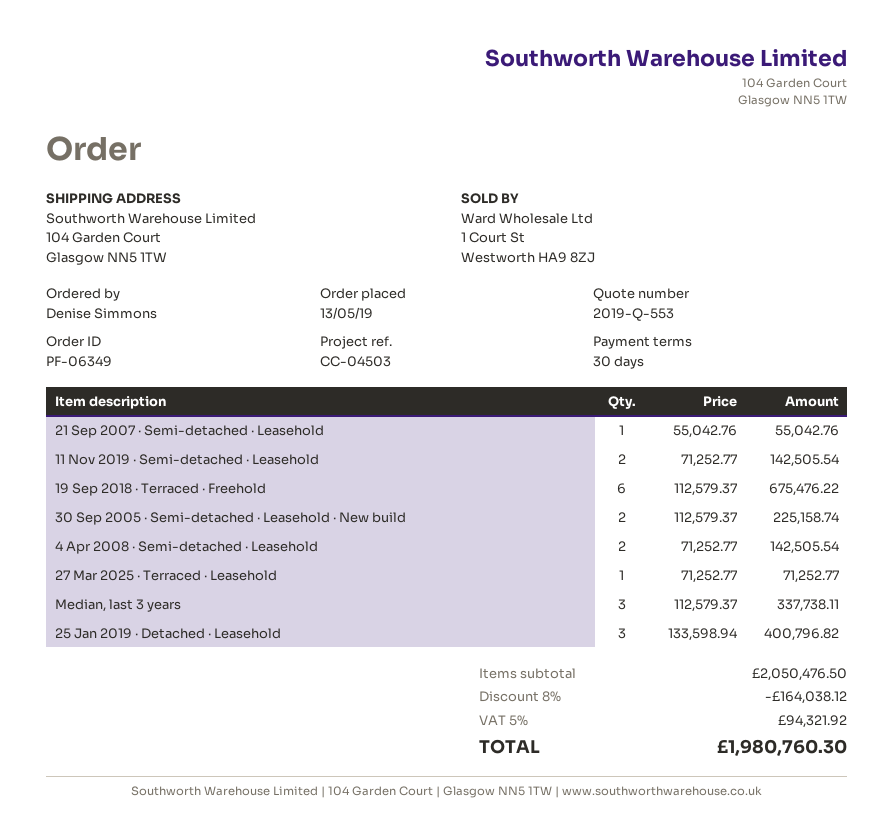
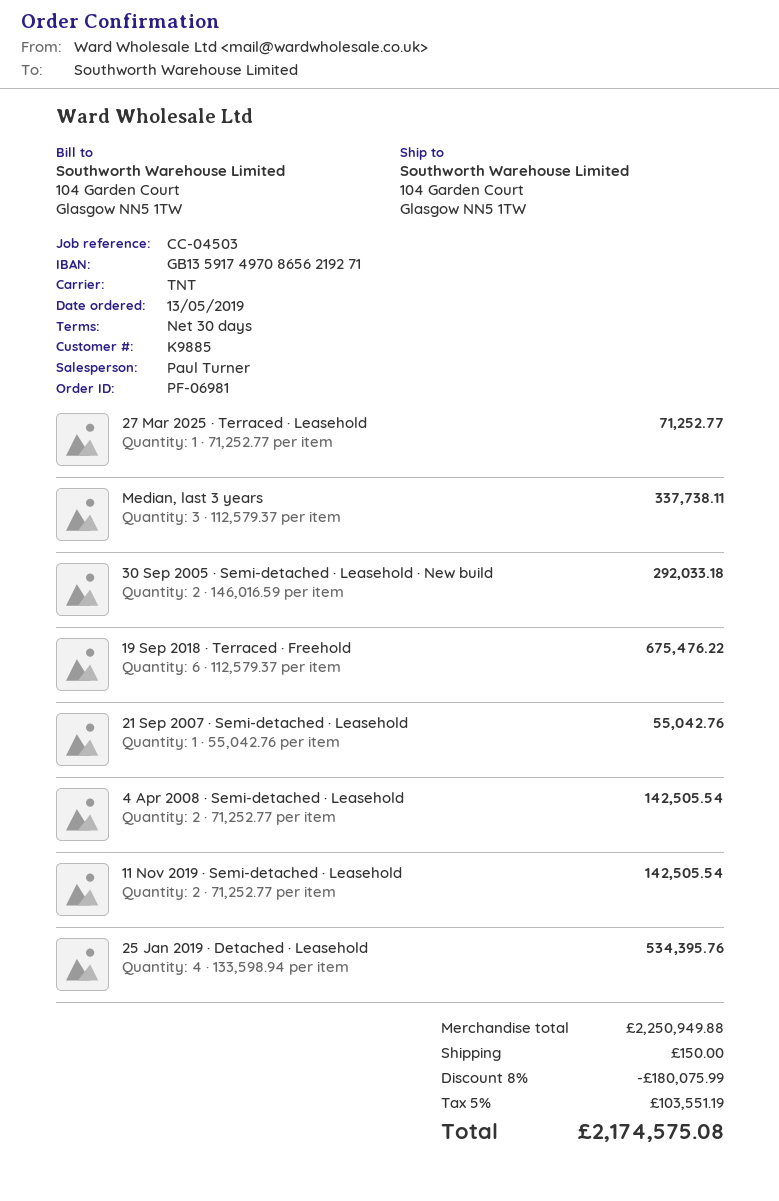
order number: PF-06349 -> PF-06981
30 Sep 2005 · Semi-detached · Leasehold · New build: 2 x 112579.37 = 225158.74 -> 2 x 146016.59 = 292033.18
25 Jan 2019 · Detached · Leasehold: 3 x 133598.94 = 400796.82 -> 4 x 133598.94 = 534395.76
subtotal: 2050476.50 -> 2250949.88
discount: 8% = 164038.12 -> 8% = 180075.99
shipping: none -> 150.00
tax: 5% = 94321.92 -> 5% = 103551.19
total: 1980760.30 -> 2174575.08

